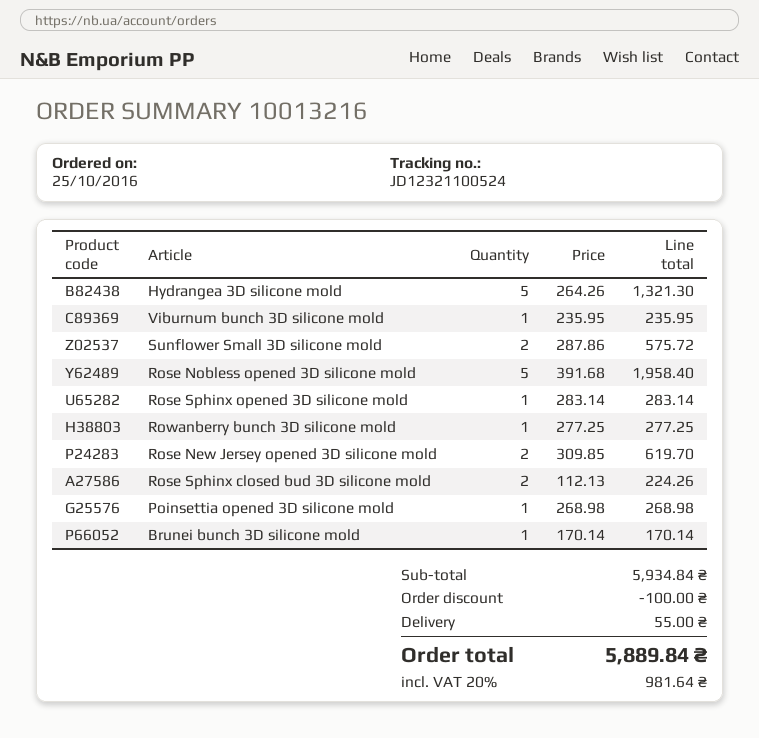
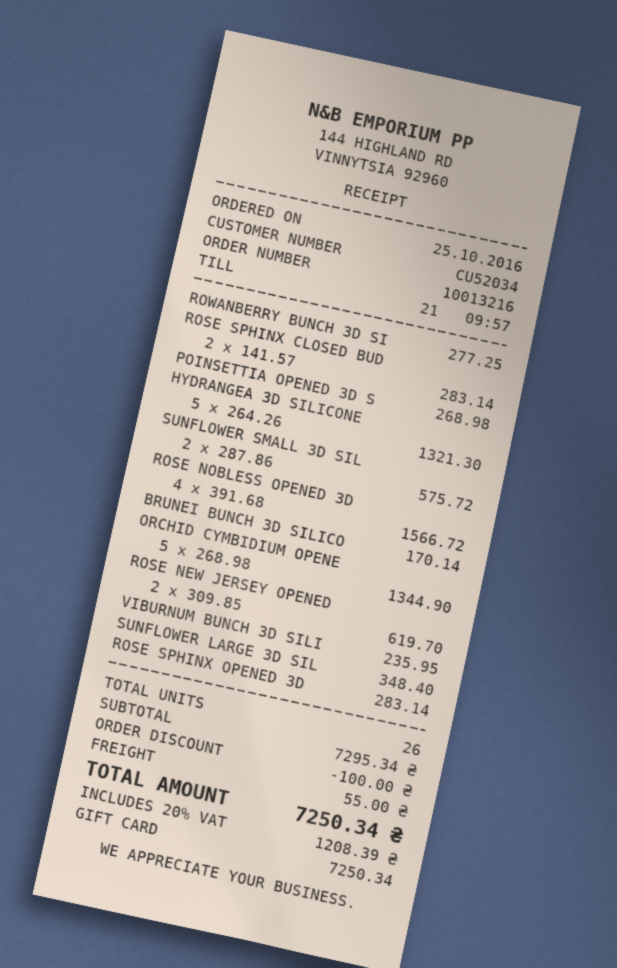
Rose Nobless opened 3D silicone mold: 5 x 391.68 = 1958.40 -> 4 x 391.68 = 1566.72
Rose Sphinx closed bud 3D silicone mold: 2 x 112.13 = 224.26 -> 2 x 141.57 = 283.14
ORCHID CYMBIDIUM OPENE: none -> 5 x 268.98 = 1344.90
SUNFLOWER LARGE 3D SIL: none -> 1 x 348.40 = 348.40
subtotal: 5934.84 -> 7295.34
tax: 20% = 981.64 -> 20% = 1208.39
total: 5889.84 -> 7250.34

